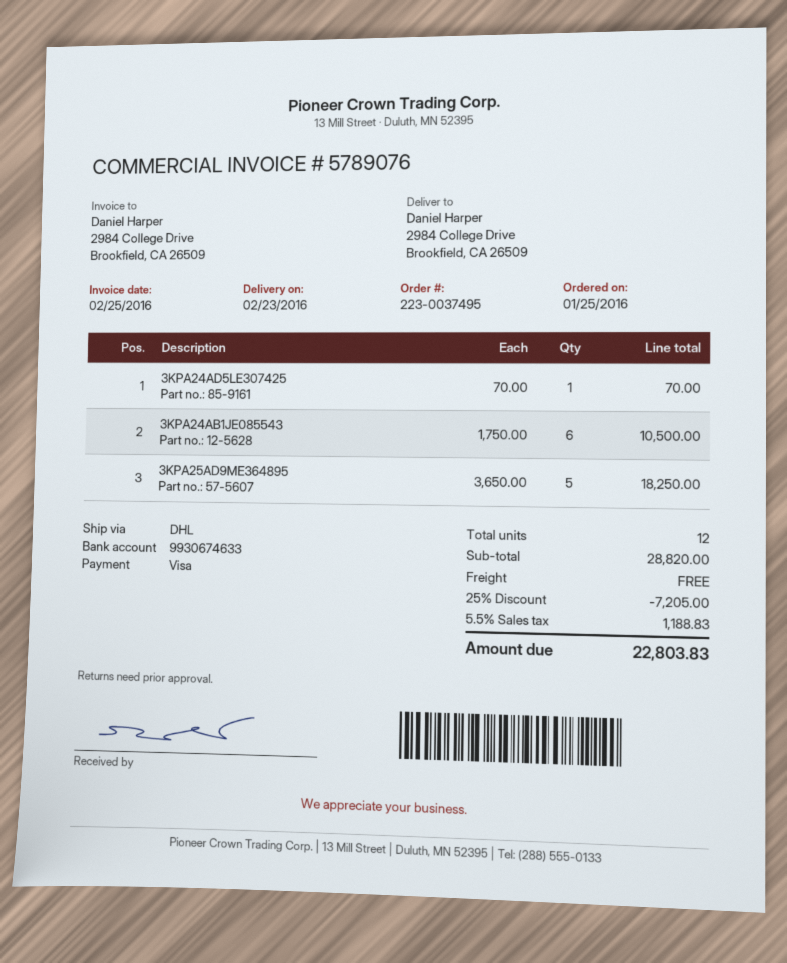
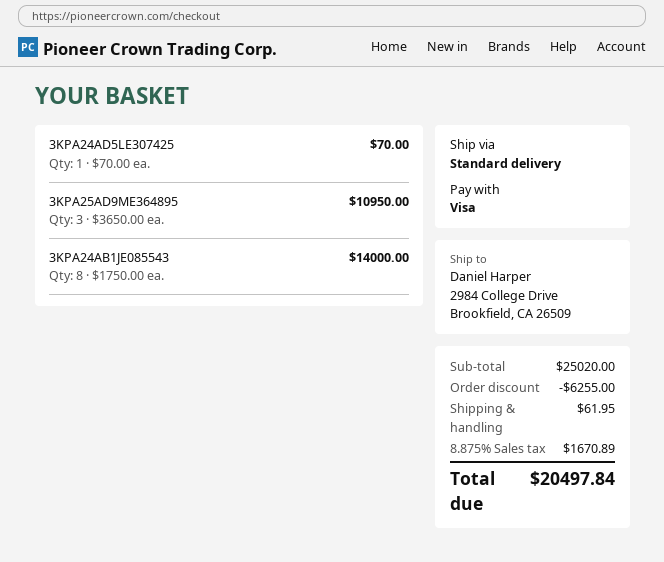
shipping method: DHL -> standard
3KPA24AB1JE085543: 6 x 1750.00 = 10500.00 -> 8 x 1750.00 = 14000.00
3KPA25AD9ME364895: 5 x 3650.00 = 18250.00 -> 3 x 3650.00 = 10950.00
subtotal: 28820.00 -> 25020.00
discount: 7205.00 -> 6255.00
shipping: 0.00 -> 61.95
tax: 5.5% = 1188.83 -> 8.875% = 1670.89
total: 22803.83 -> 20497.84

